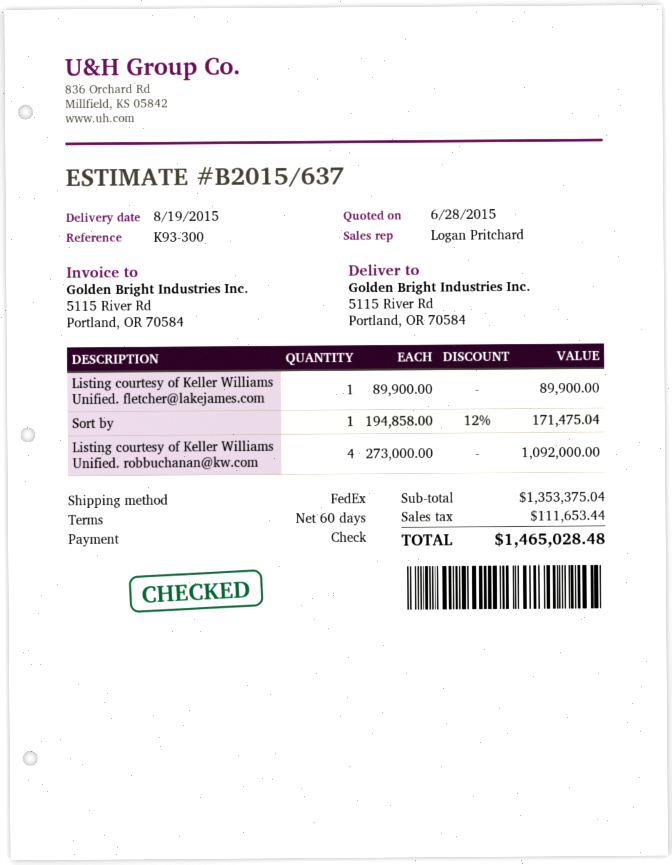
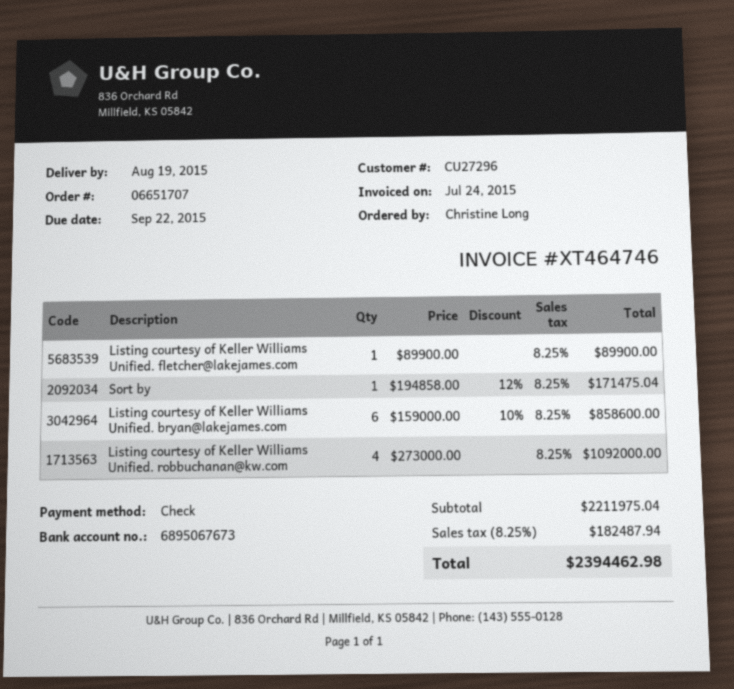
Listing courtesy of Keller Williams Unified. bryan@lakejames.com: none -> 6 x 159000.00 - 10% = 858600.00
subtotal: 1353375.04 -> 2211975.04
tax: 111653.44 -> 182487.94
total: 1465028.48 -> 2394462.98

